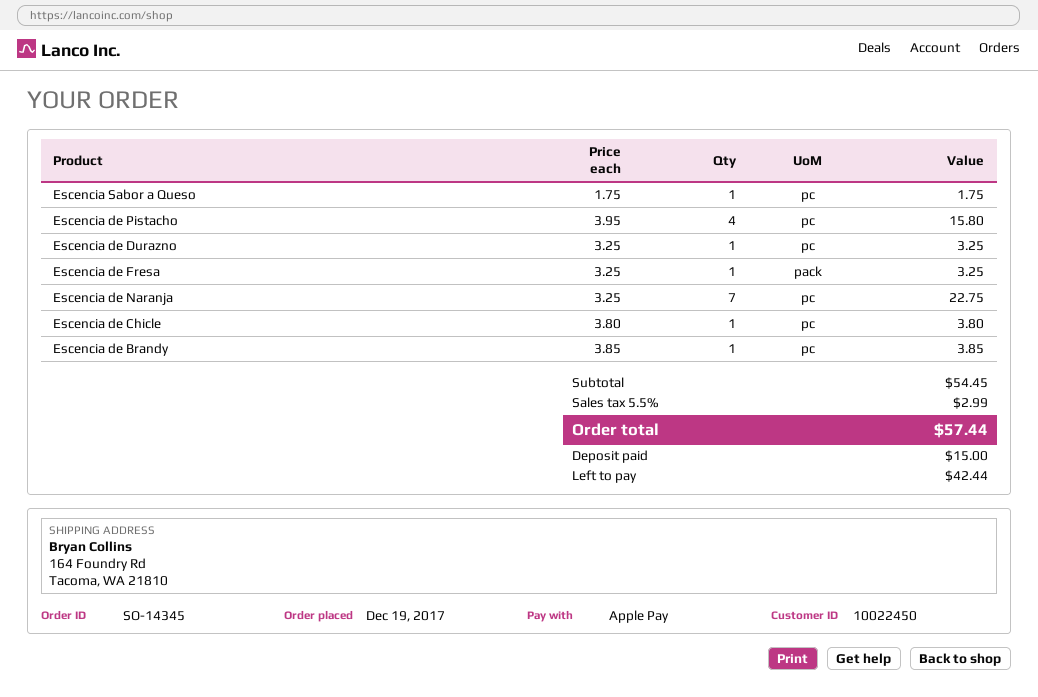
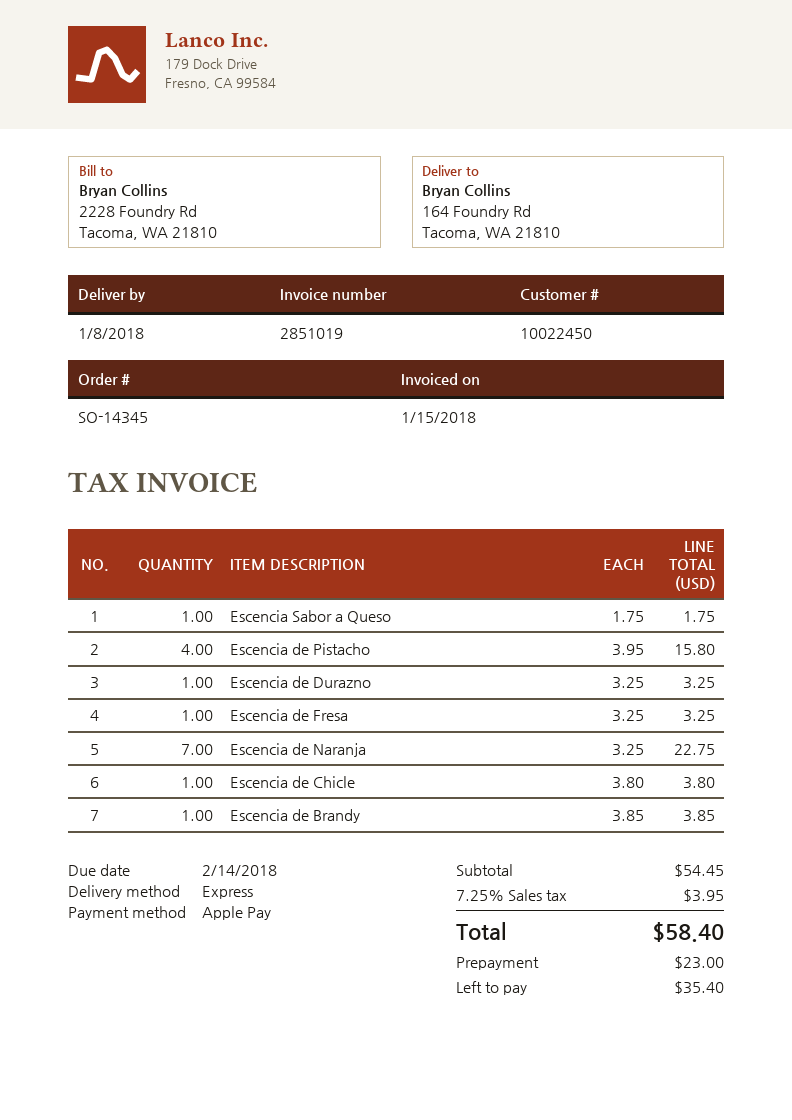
tax: 5.5% = 2.99 -> 7.25% = 3.95
total: 57.44 -> 58.40
deposit: 15.00 -> 23.00
balance: 42.44 -> 35.40

